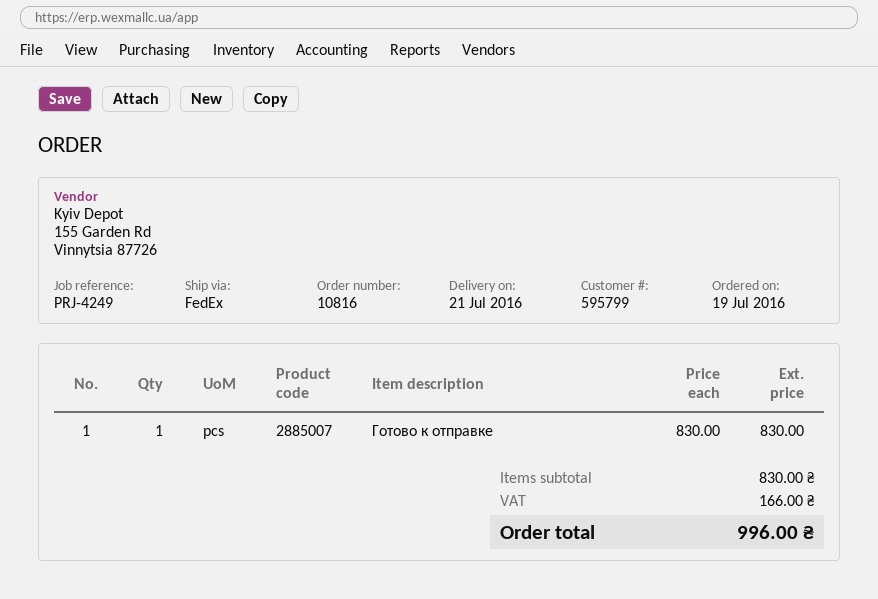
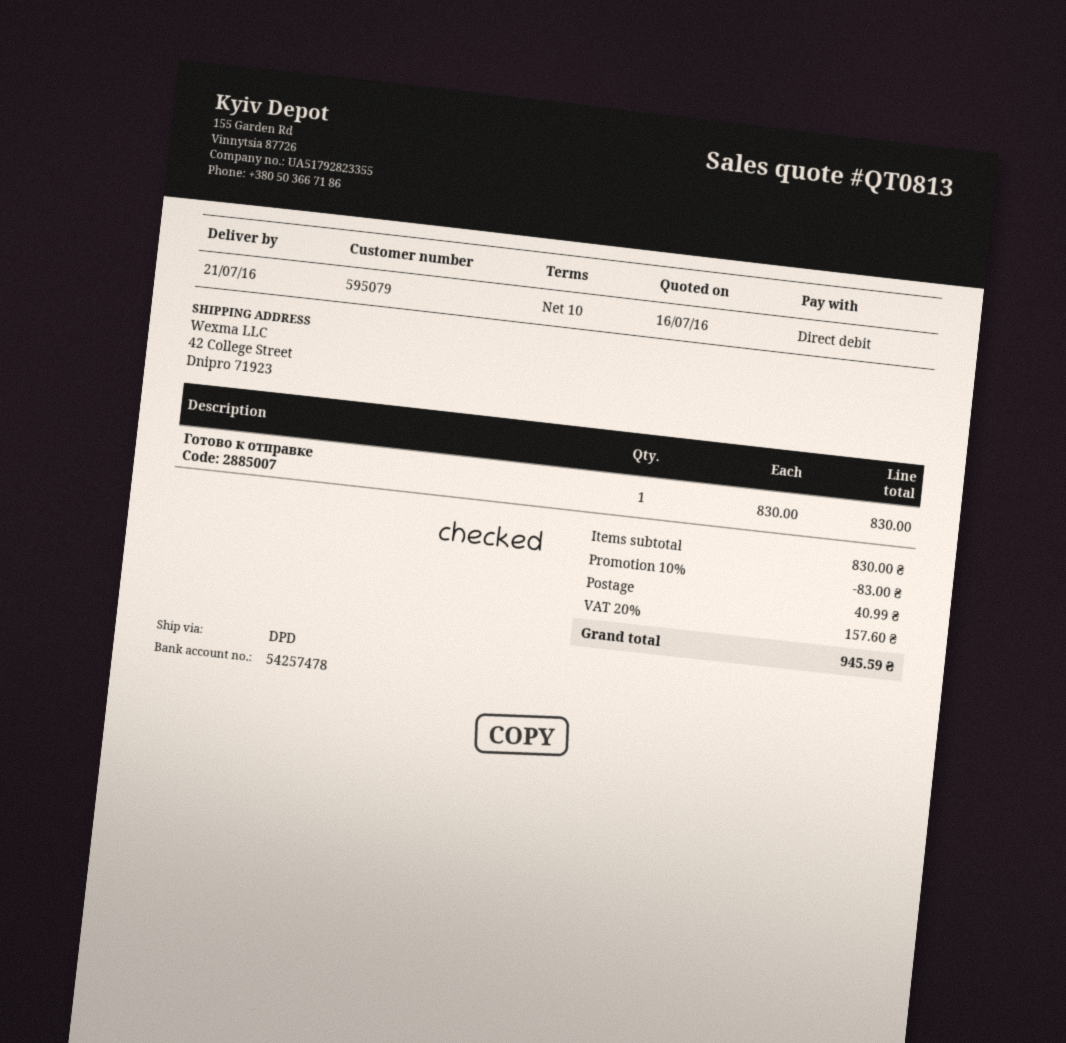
customer number: 595799 -> 595079
shipping method: FedEx -> DPD
discount: none -> 10% = 83.00
shipping: none -> 40.99
tax: 166.00 -> 157.60
total: 996.00 -> 945.59

